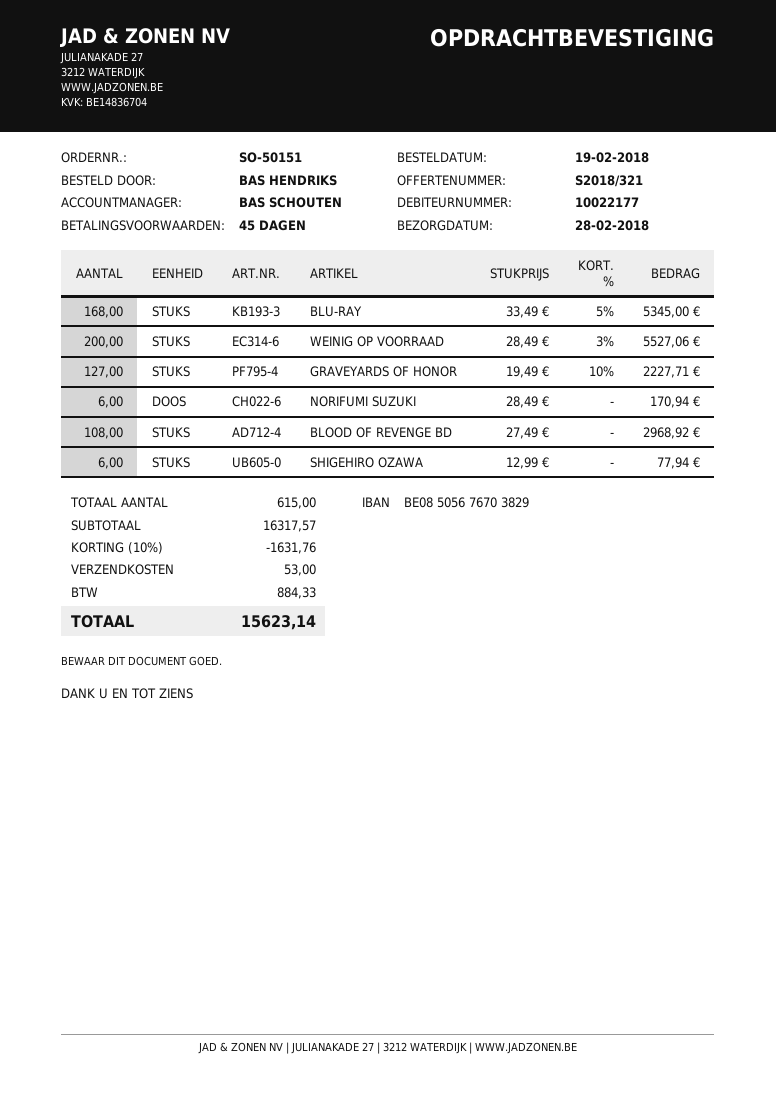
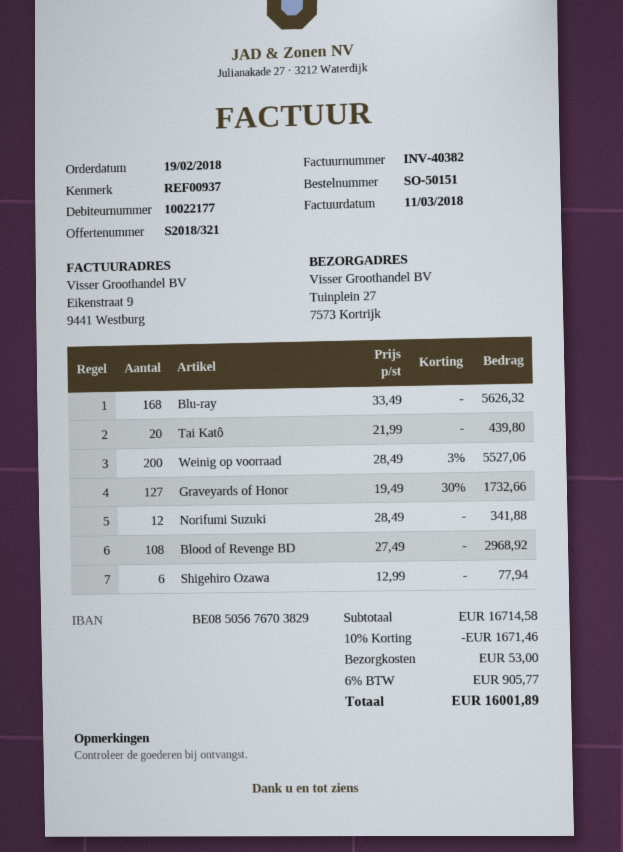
BLU-RAY: 168 x 33.49 - 5% = 5345.00 -> 168 x 33.49 = 5626.32
GRAVEYARDS OF HONOR: 127 x 19.49 - 10% = 2227.71 -> 127 x 19.49 - 30% = 1732.66
NORIFUMI SUZUKI: 6 x 28.49 = 170.94 -> 12 x 28.49 = 341.88
Tai Katô: none -> 20 x 21.99 = 439.80
subtotal: 16317.57 -> 16714.58
discount: 10% = 1631.76 -> 10% = 1671.46
tax: 884.33 -> 905.77
total: 15623.14 -> 16001.89

